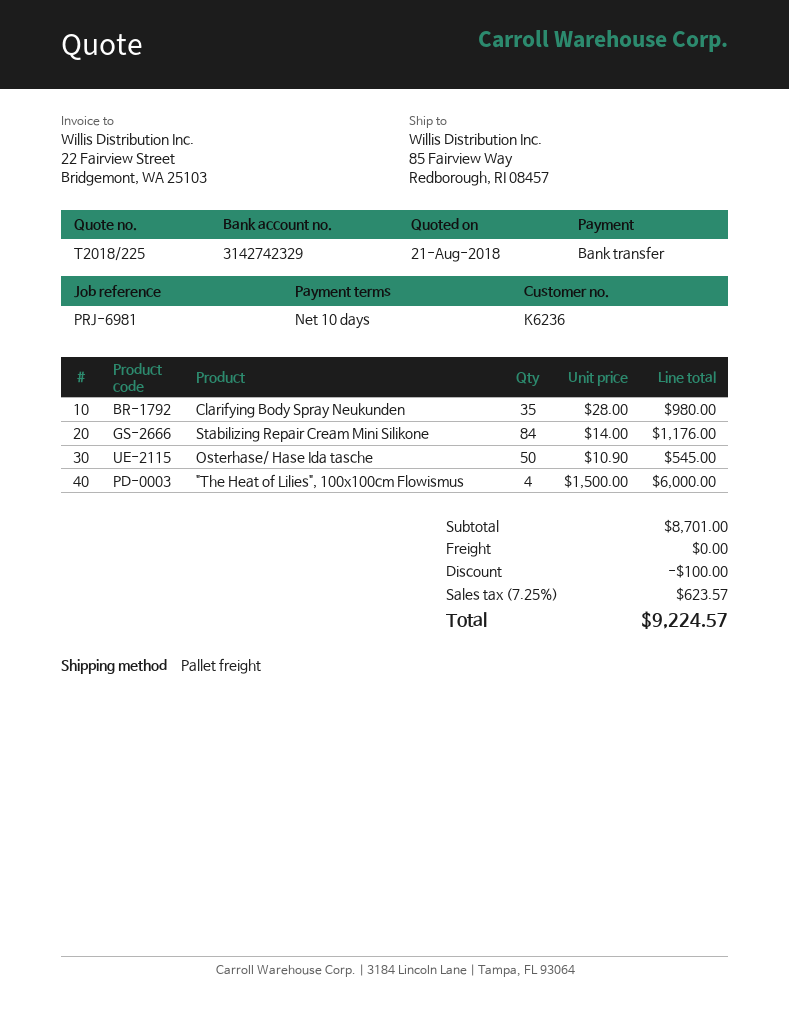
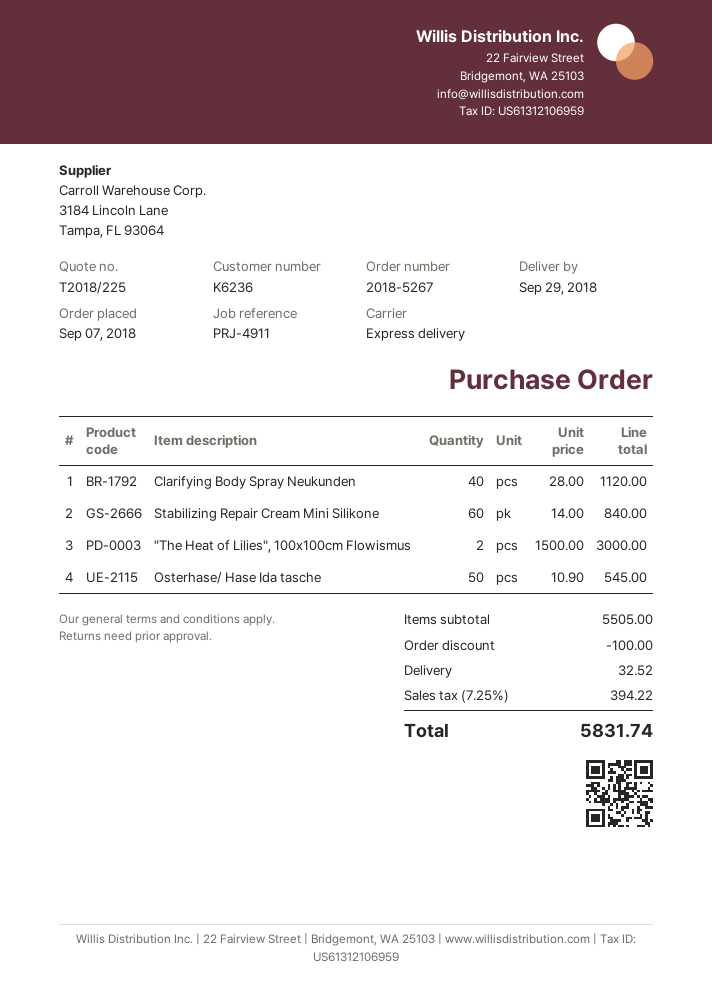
reference: PRJ-6981 -> PRJ-4911
shipping method: pallet freight -> express
Clarifying Body Spray Neukunden: 35 x 28.00 = 980.00 -> 40 x 28.00 = 1120.00
Stabilizing Repair Cream Mini Silikone: 84 x 14.00 = 1176.00 -> 60 x 14.00 = 840.00
"The Heat of Lilies", 100x100cm Flowismus: 4 x 1500.00 = 6000.00 -> 2 x 1500.00 = 3000.00
subtotal: 8701.00 -> 5505.00
shipping: 0.00 -> 32.52
tax: 7.25% = 623.57 -> 7.25% = 394.22
total: 9224.57 -> 5831.74

